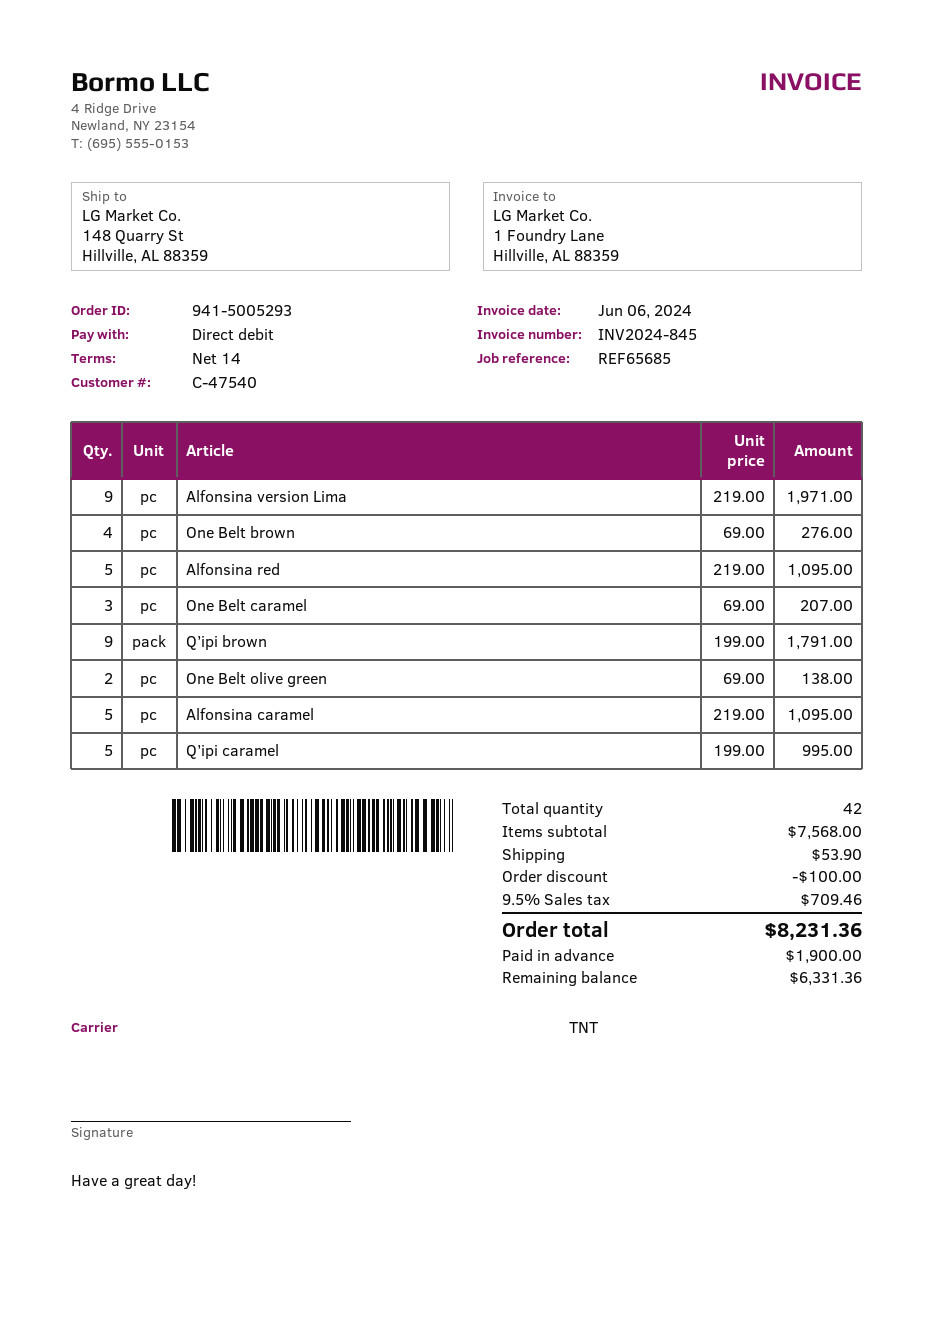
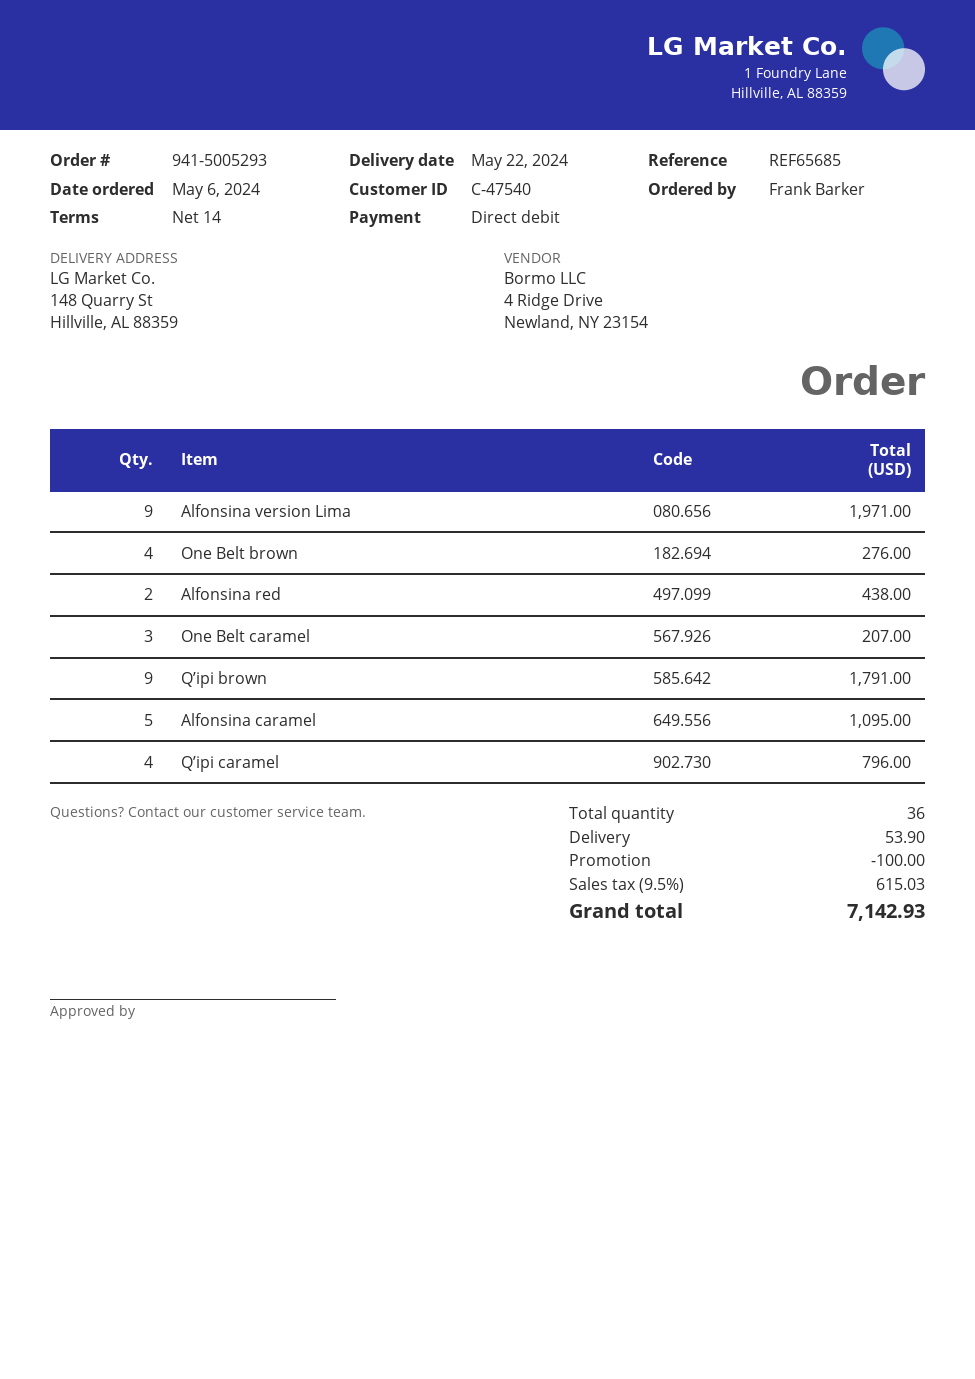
Alfonsina red: 5 for 1095.00 -> 2 for 438.00
One Belt olive green: 2 for 138.00 -> none
Q’ipi caramel: 5 for 995.00 -> 4 for 796.00
total quantity: 42 -> 36
tax: 9.5% = 709.46 -> 9.5% = 615.03
total: 8231.36 -> 7142.93

